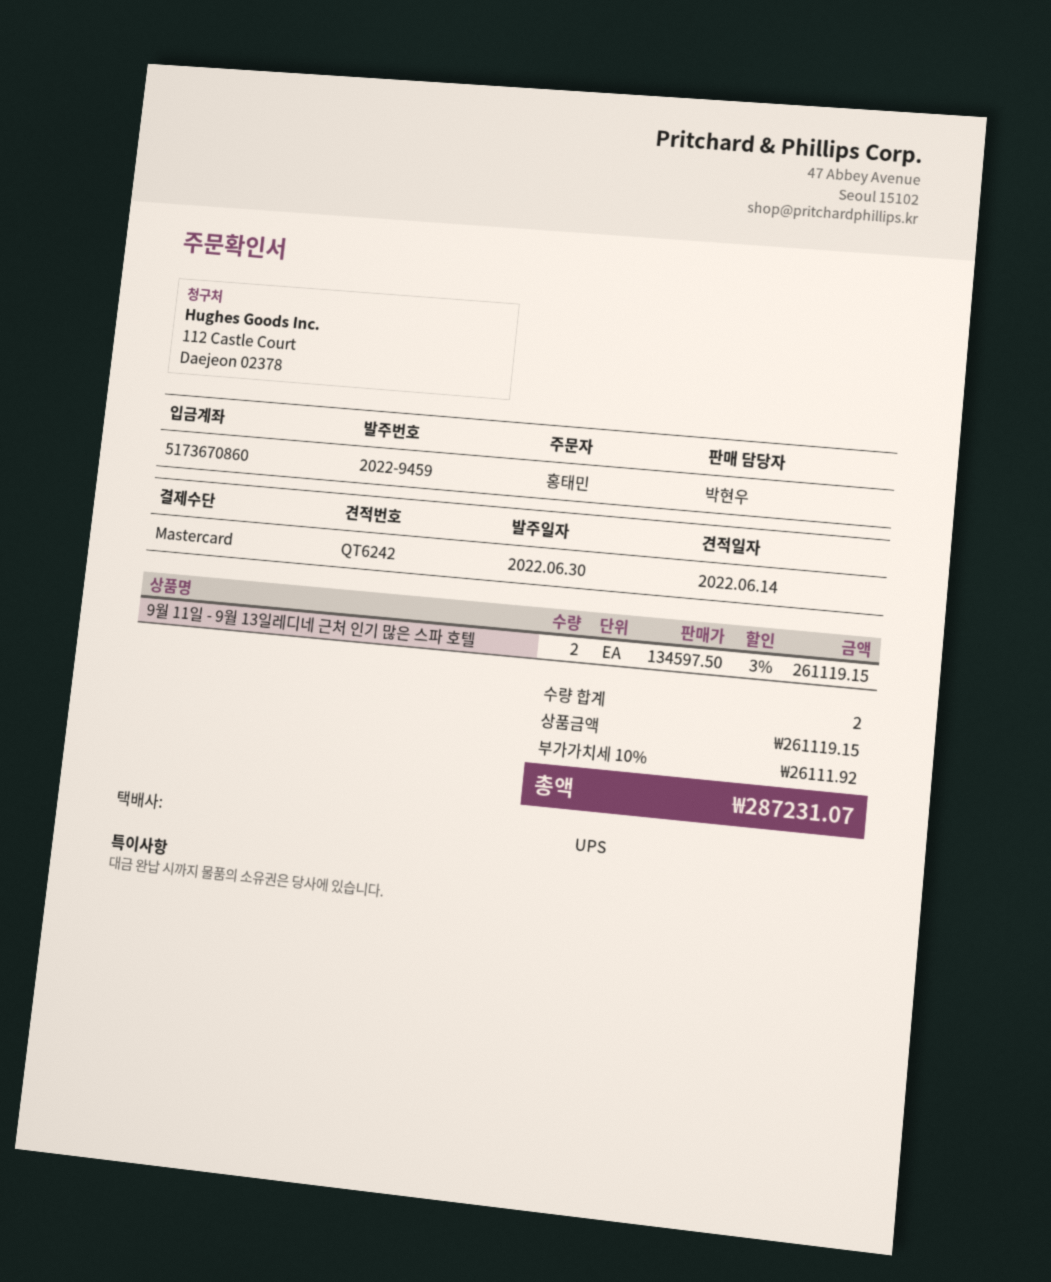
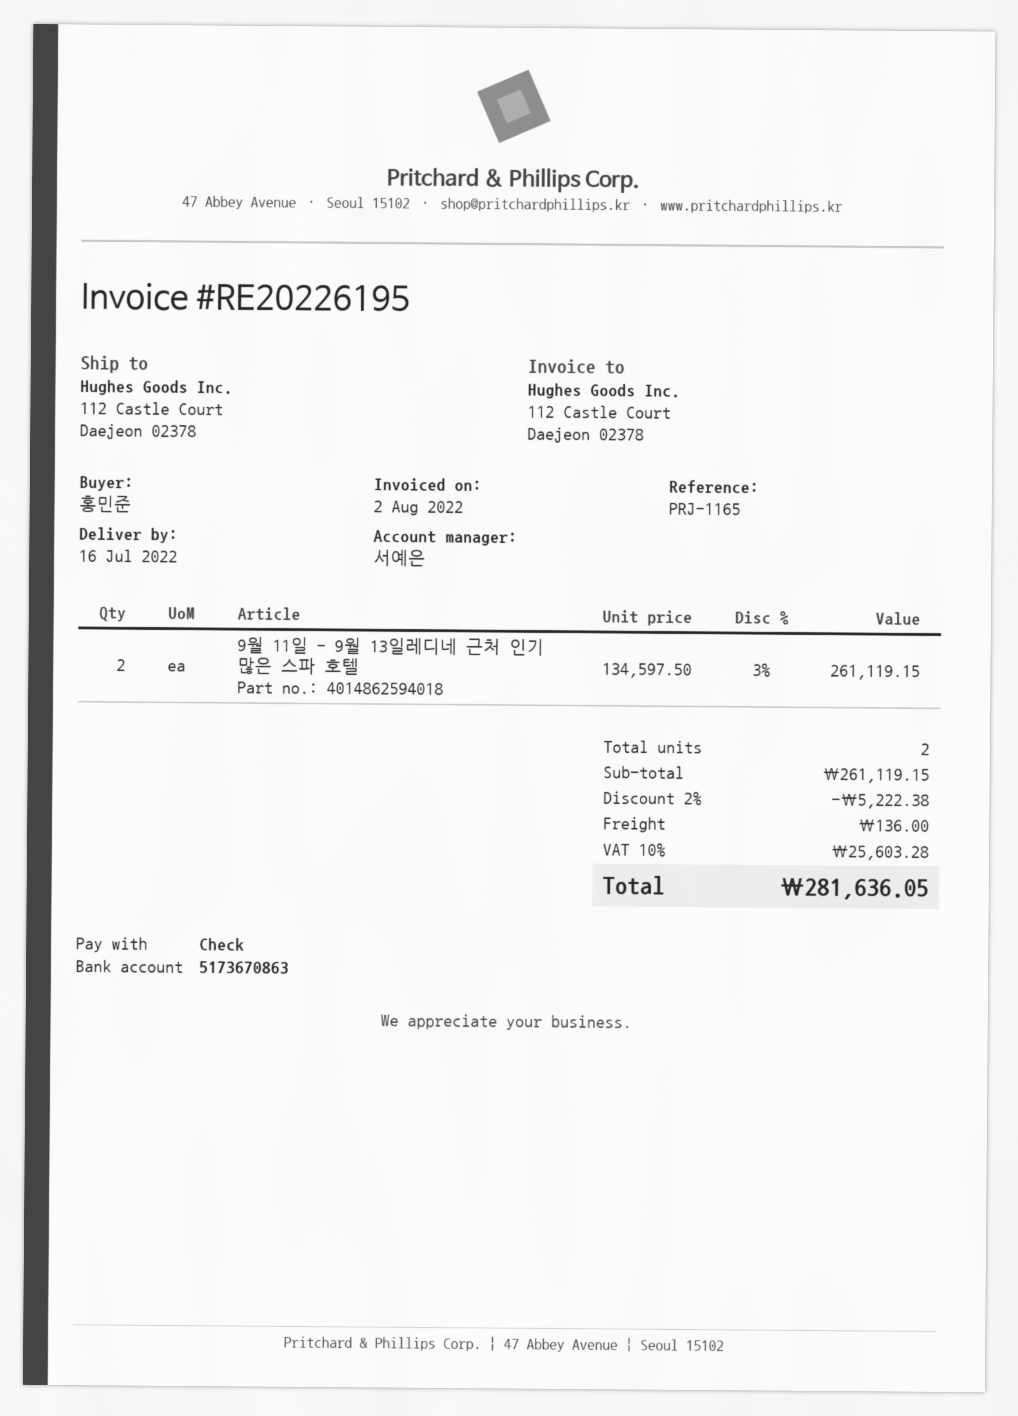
ordered by: 홍태민 -> 홍민준
sales rep: 박현우 -> 서예은
payment method: Mastercard -> cheque
bank account: 5173670860 -> 5173670863
discount: none -> 2% = 5222.38
shipping: none -> 136.00
tax: 10% = 26111.92 -> 10% = 25603.28
total: 287231.07 -> 281636.05

